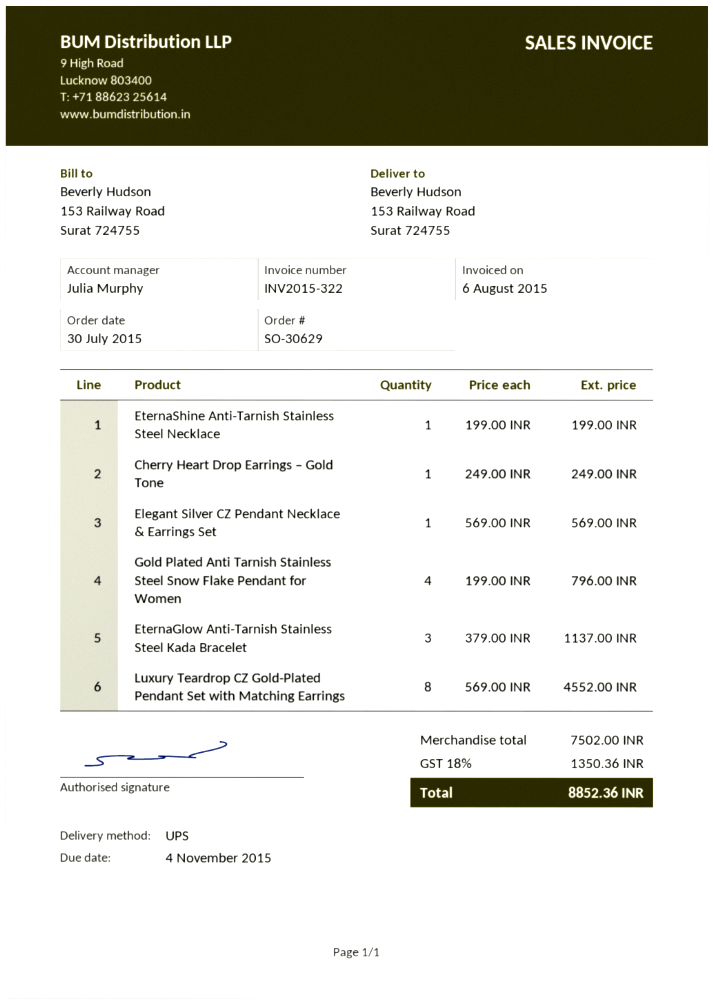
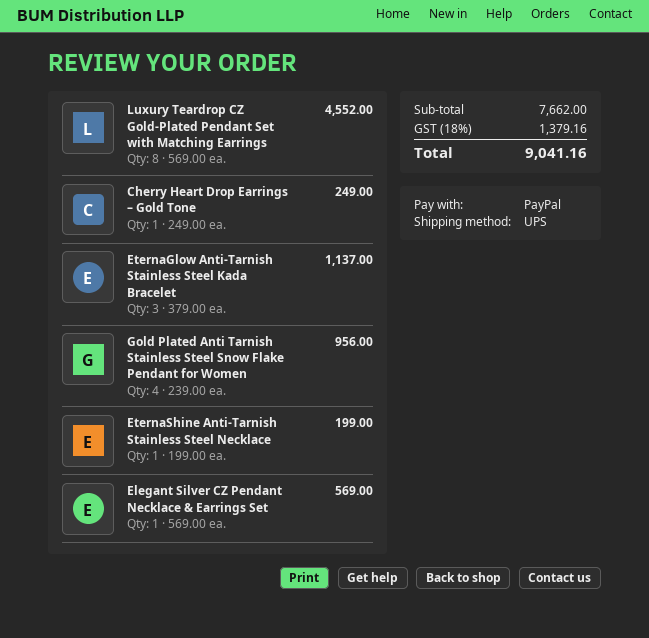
Gold Plated Anti Tarnish Stainless Steel Snow Flake Pendant for Women: 4 x 199.00 = 796.00 -> 4 x 239.00 = 956.00
subtotal: 7502.00 -> 7662.00
tax: 18% = 1350.36 -> 18% = 1379.16
total: 8852.36 -> 9041.16

